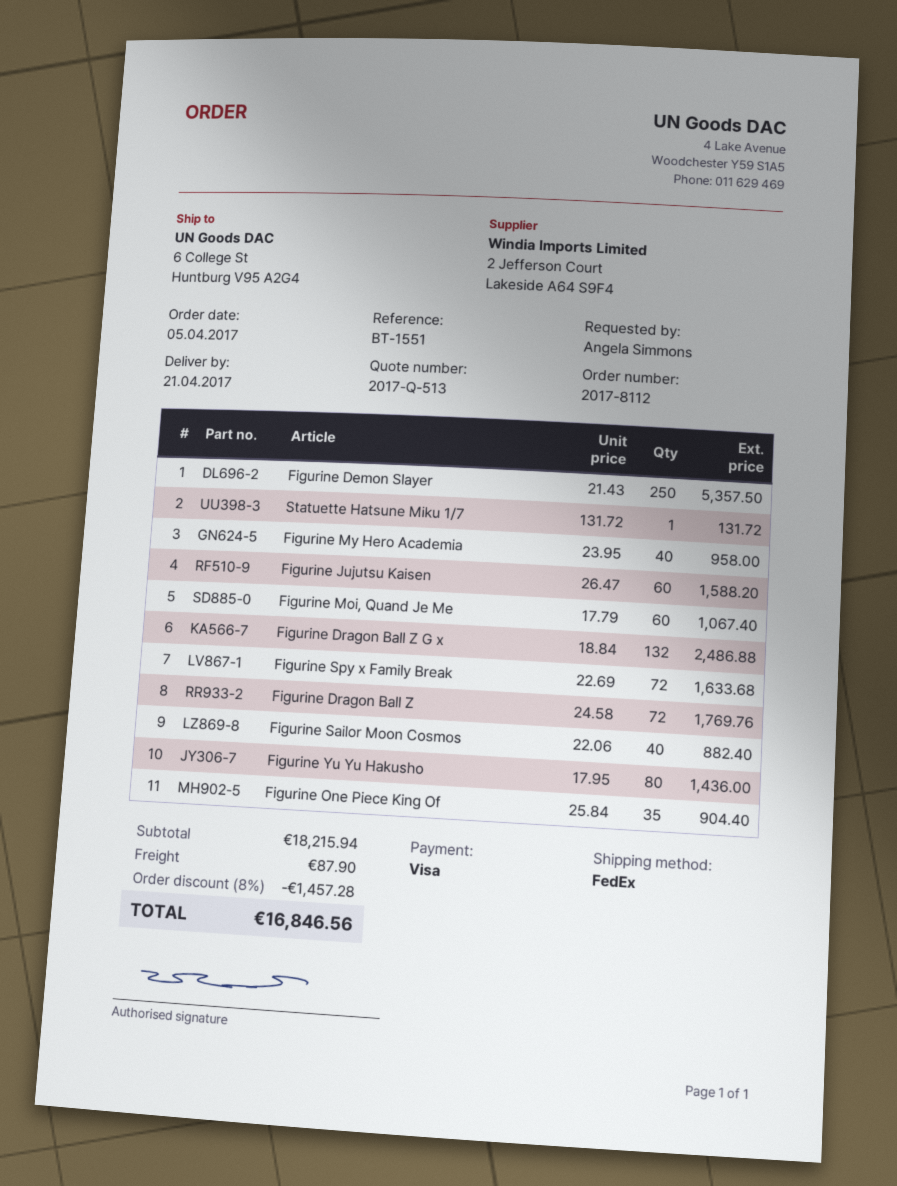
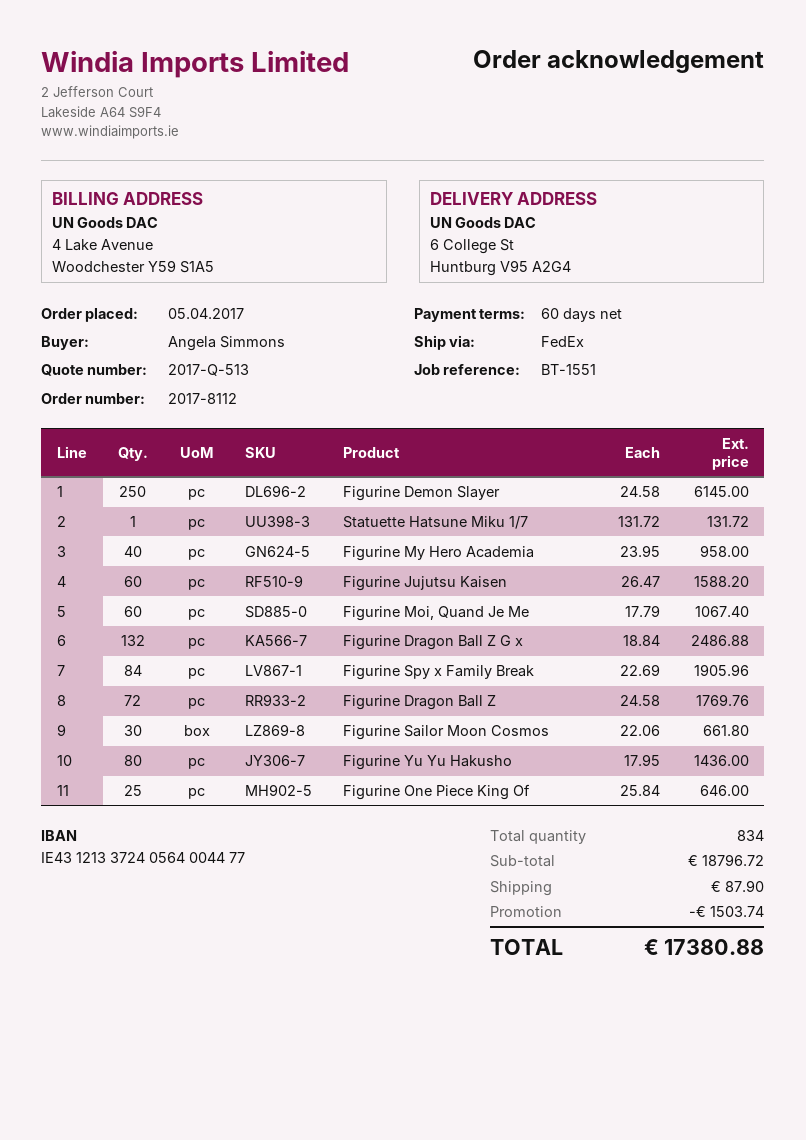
Figurine Demon Slayer: 250 x 21.43 = 5357.50 -> 250 x 24.58 = 6145.00
Figurine Spy x Family Break: 72 x 22.69 = 1633.68 -> 84 x 22.69 = 1905.96
Figurine Sailor Moon Cosmos: 40 x 22.06 = 882.40 -> 30 x 22.06 = 661.80
Figurine One Piece King Of: 35 x 25.84 = 904.40 -> 25 x 25.84 = 646.00
subtotal: 18215.94 -> 18796.72
discount: 1457.28 -> 1503.74
total: 16846.56 -> 17380.88

